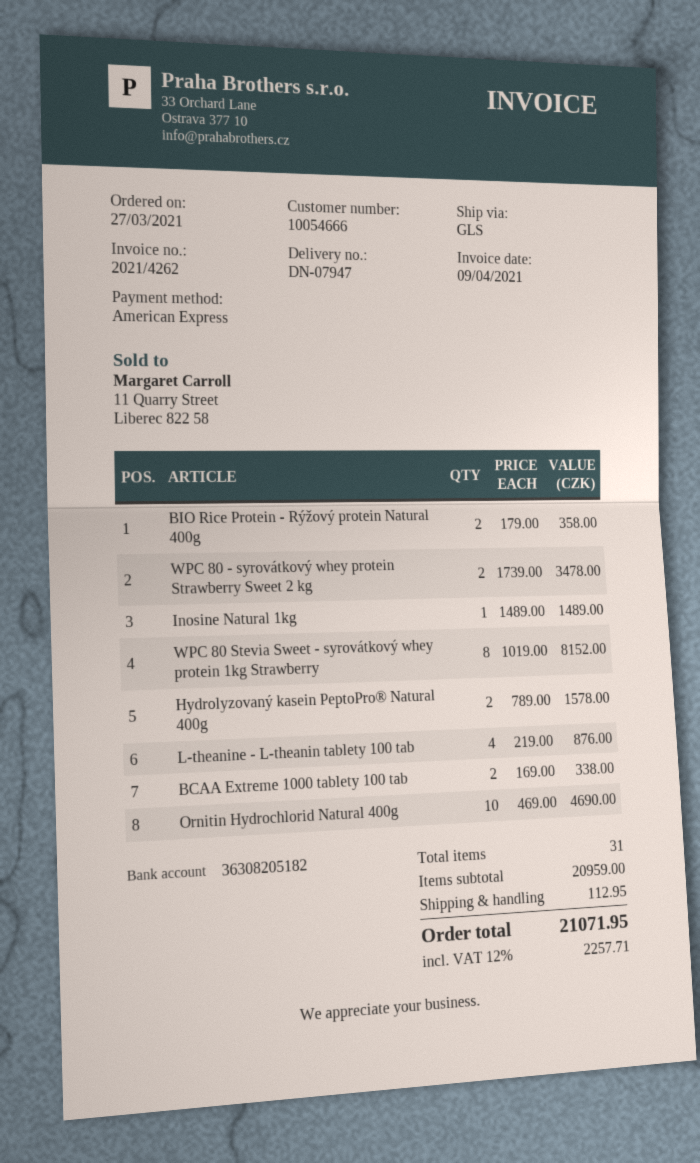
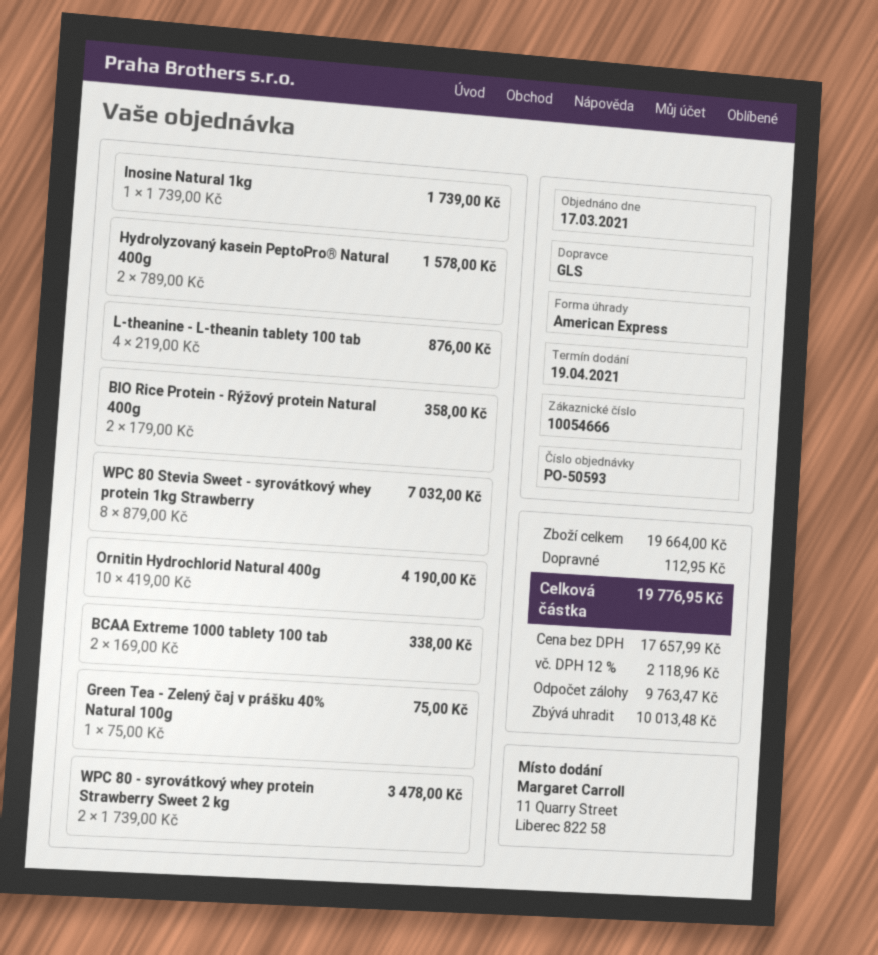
order date: 2021-03-27 -> 2021-03-17
Inosine Natural 1kg: 1 x 1489.00 = 1489.00 -> 1 x 1739.00 = 1739.00
WPC 80 Stevia Sweet - syrovátkový whey protein 1kg Strawberry: 8 x 1019.00 = 8152.00 -> 8 x 879.00 = 7032.00
Ornitin Hydrochlorid Natural 400g: 10 x 469.00 = 4690.00 -> 10 x 419.00 = 4190.00
Green Tea - Zelený čaj v prášku 40% Natural 100g: none -> 1 x 75.00 = 75.00
subtotal: 20959.00 -> 19664.00
tax: 12% = 2257.71 -> 12% = 2118.96
total: 21071.95 -> 19776.95

